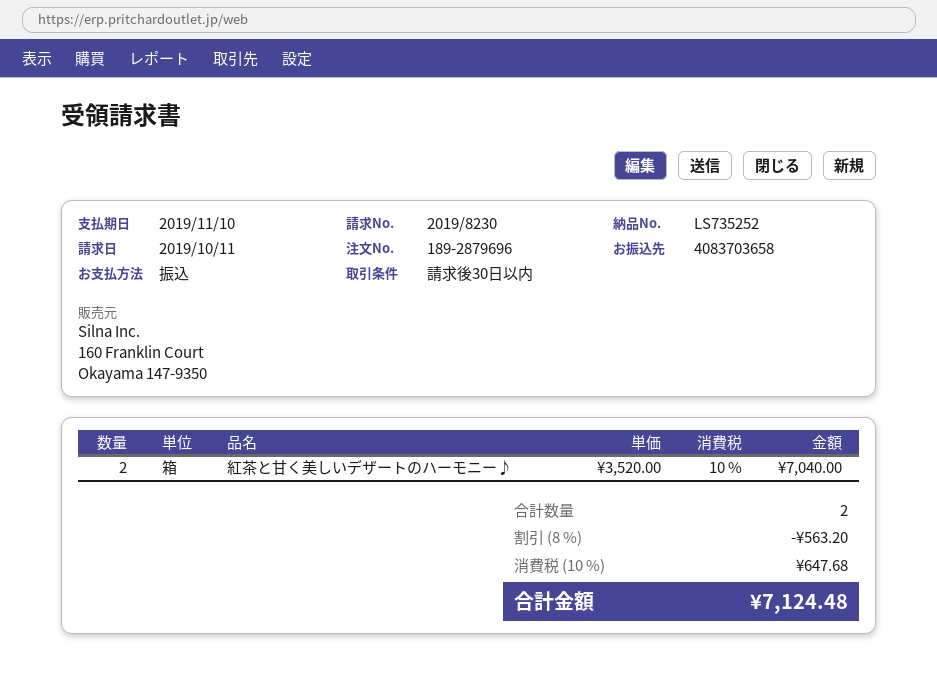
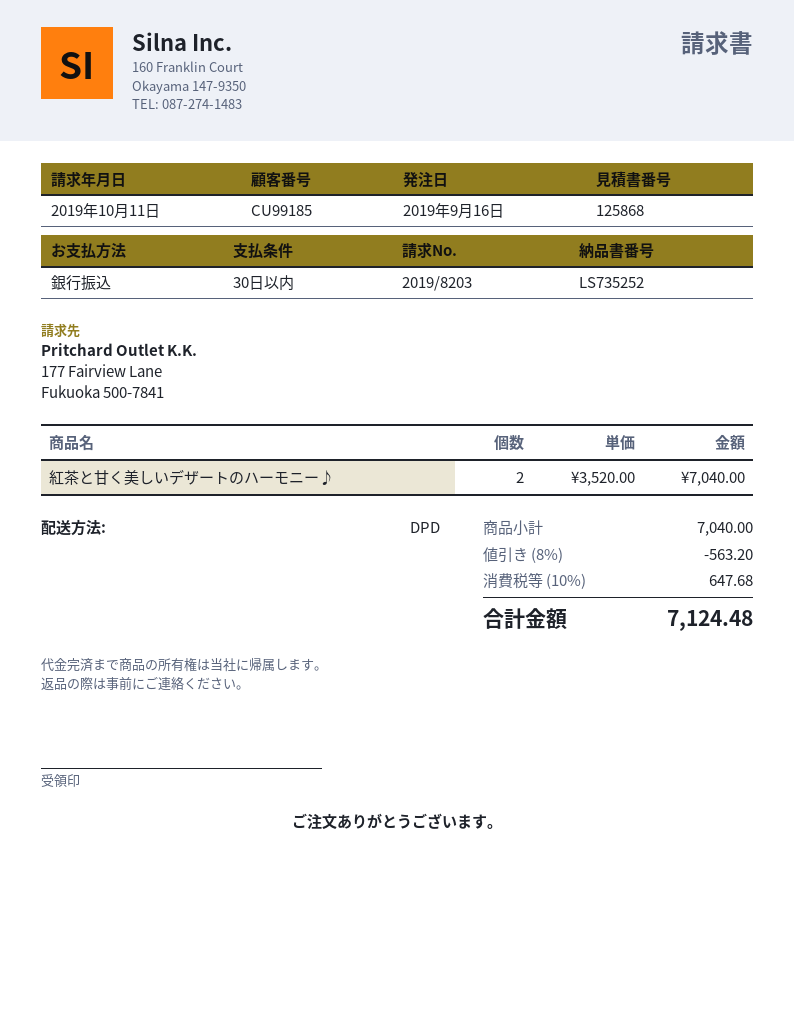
invoice number: 2019/8230 -> 2019/8203

